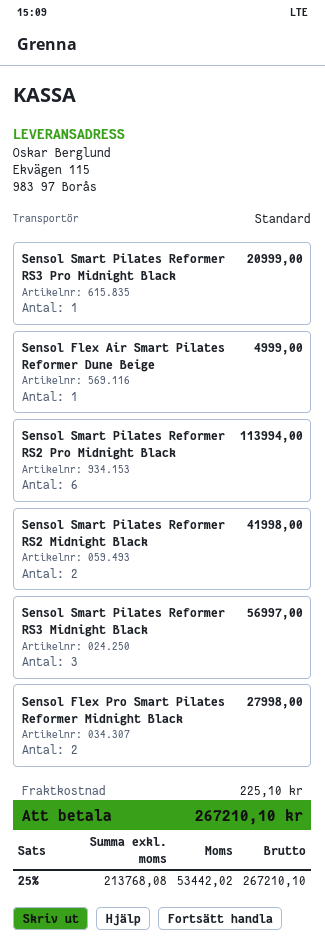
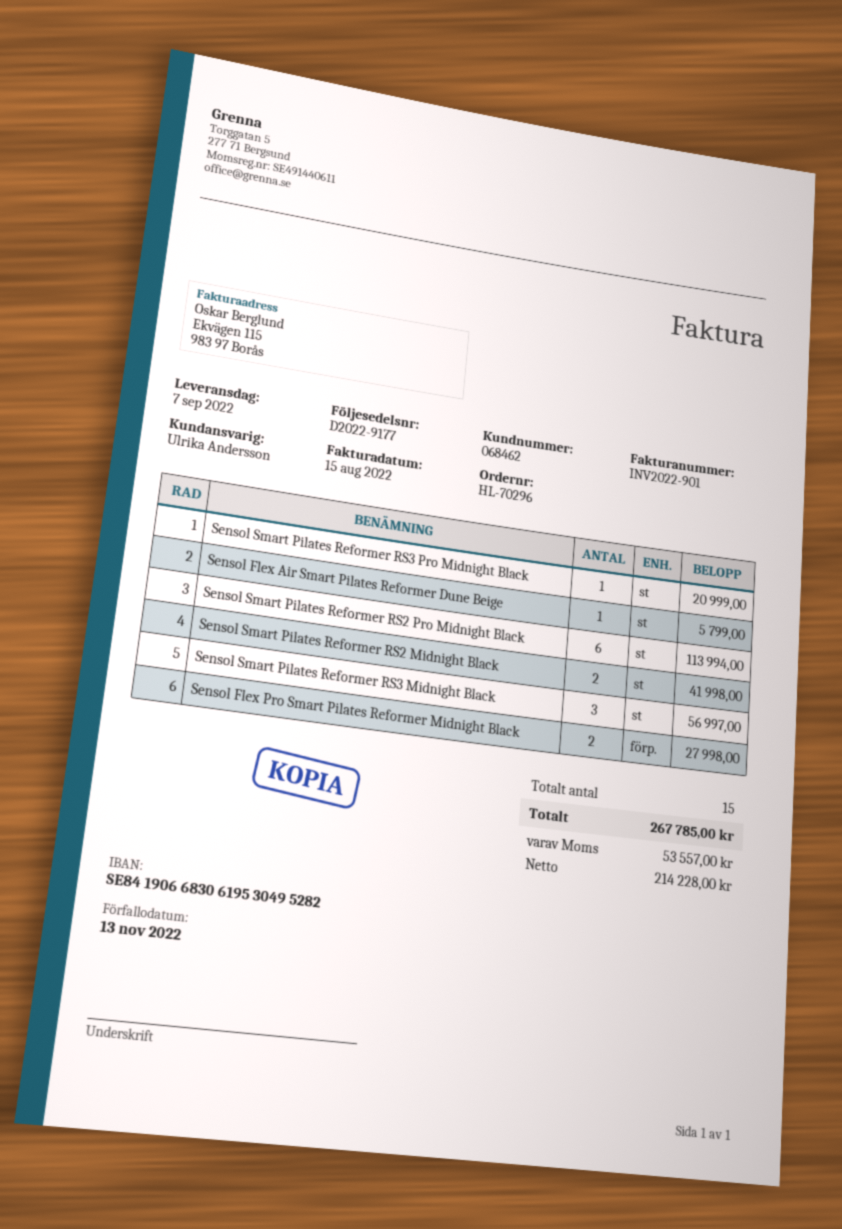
Sensol Flex Air Smart Pilates Reformer Dune Beige: 1 for 4999.00 -> 1 for 5799.00
shipping: 225.10 -> none
net: 213768.08 -> 214228.00
tax: 53442.02 -> 53557.00
total: 267210.10 -> 267785.00

